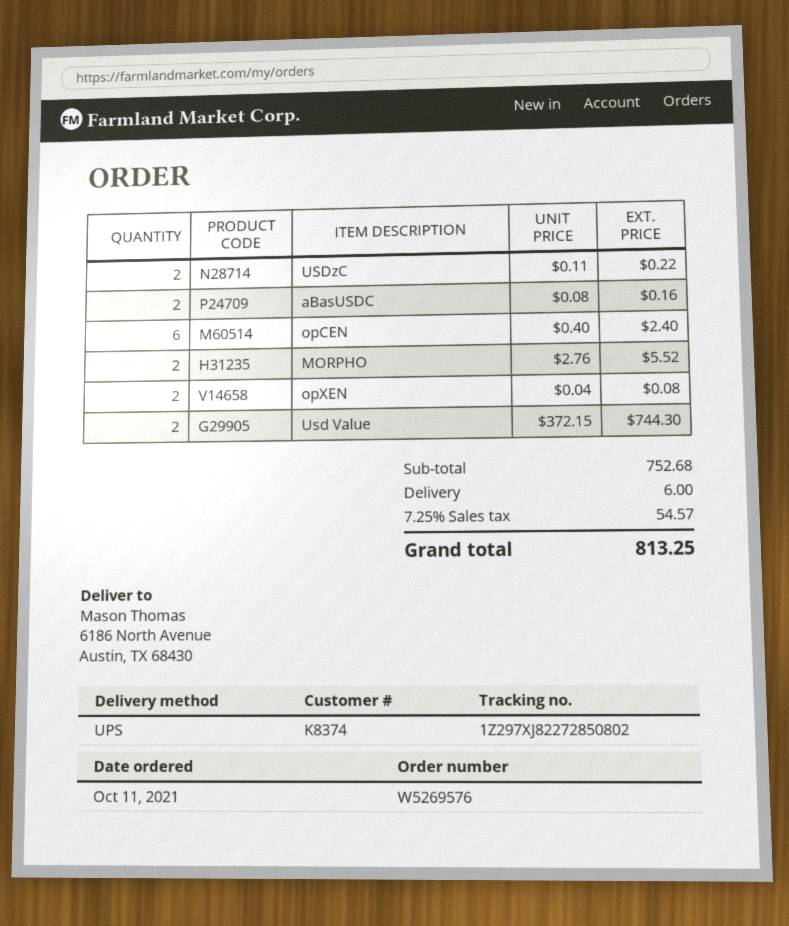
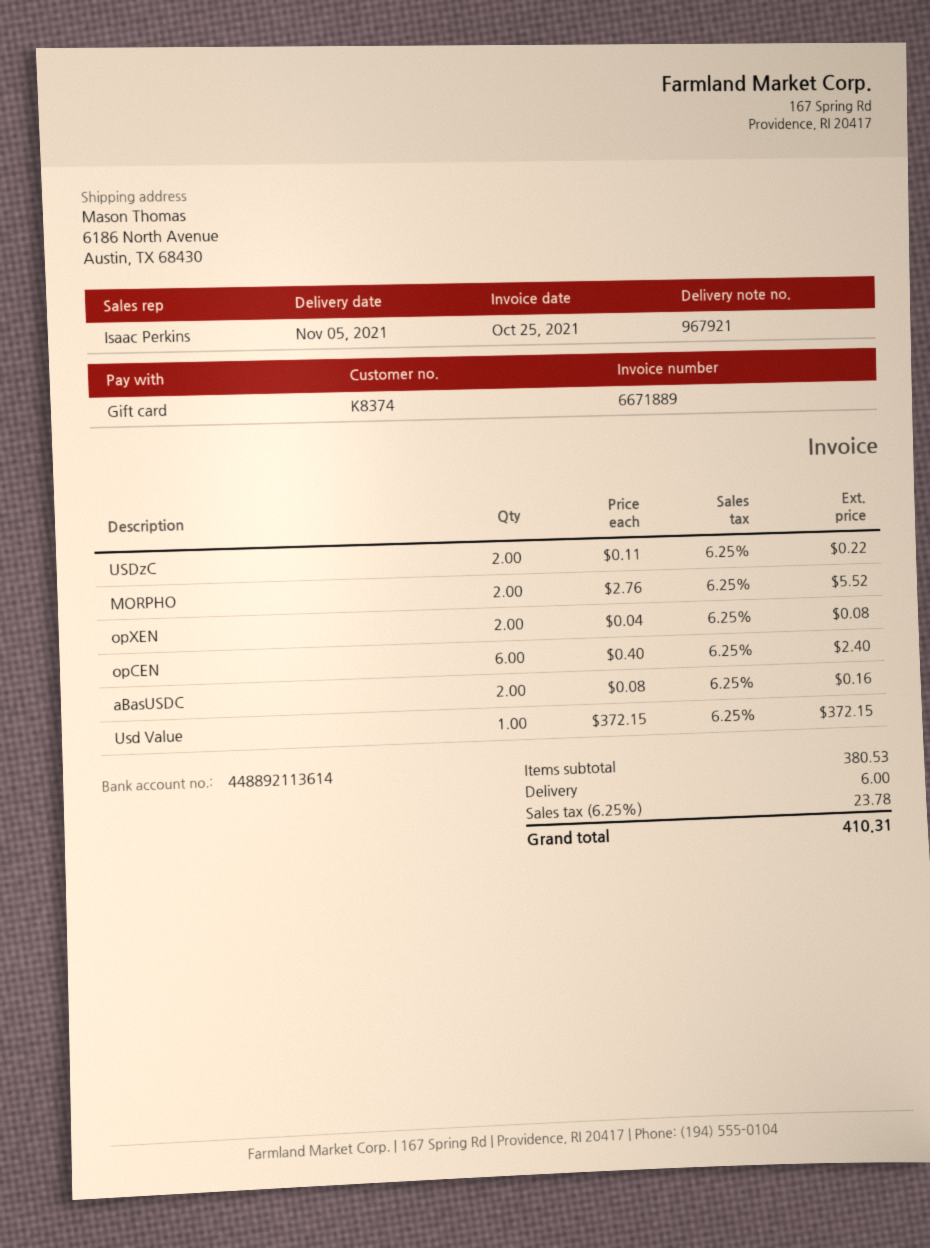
Usd Value: 2 x 372.15 = 744.30 -> 1 x 372.15 = 372.15
subtotal: 752.68 -> 380.53
tax: 7.25% = 54.57 -> 6.25% = 23.78
total: 813.25 -> 410.31

